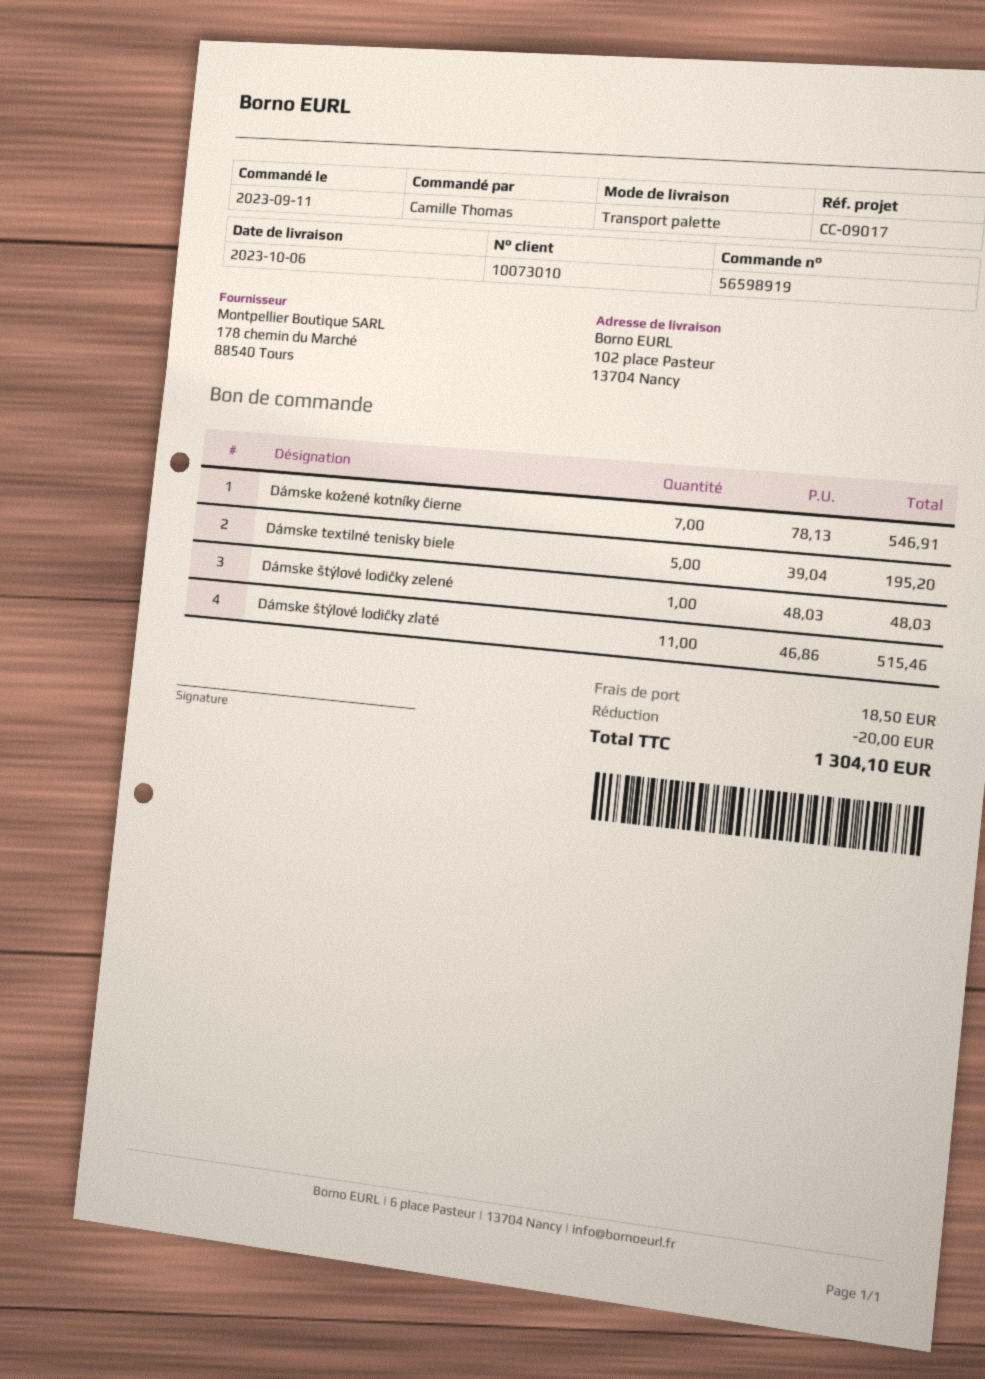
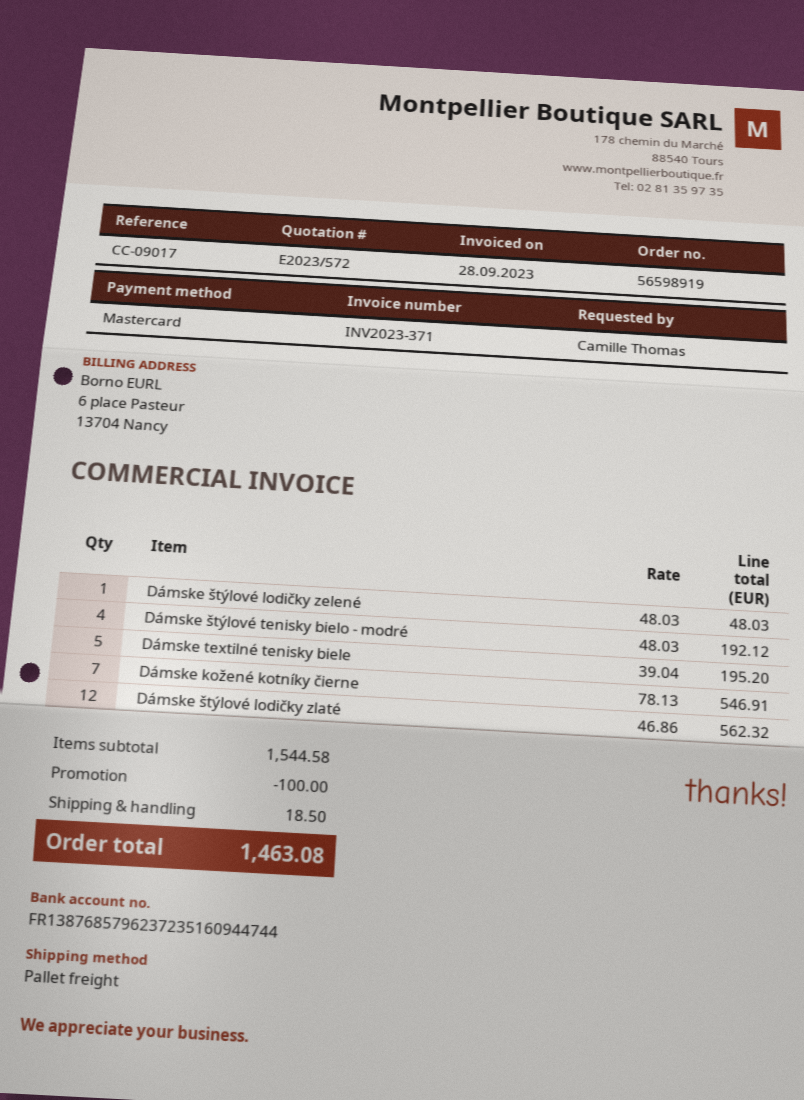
Dámske štýlové lodičky zlaté: 11 x 46.86 = 515.46 -> 12 x 46.86 = 562.32
Dámske štýlové tenisky bielo - modré: none -> 4 x 48.03 = 192.12
discount: 20.00 -> 100.00
total: 1304.10 -> 1463.08

